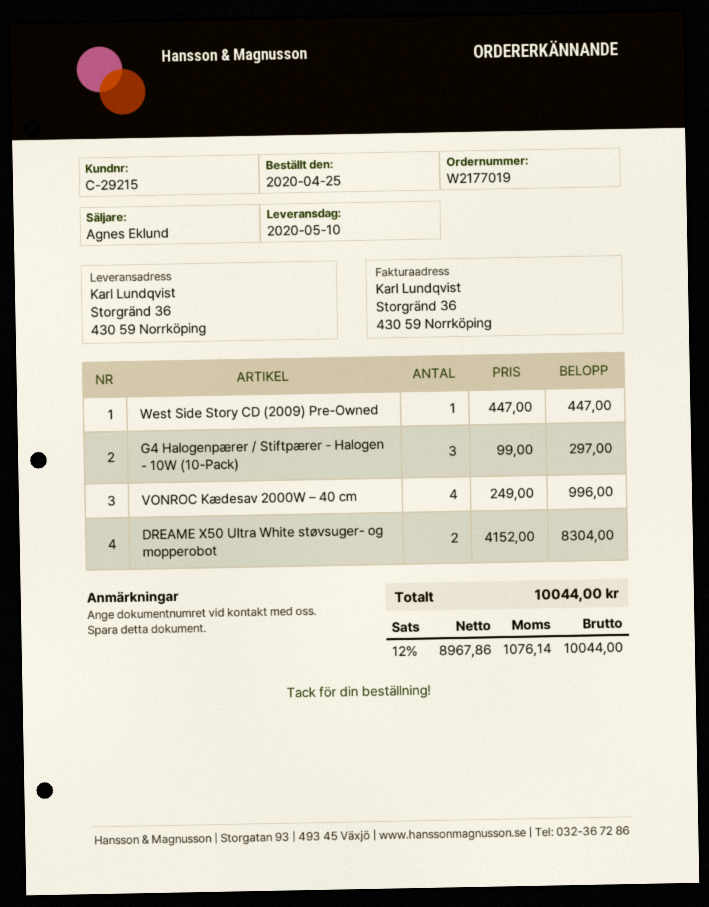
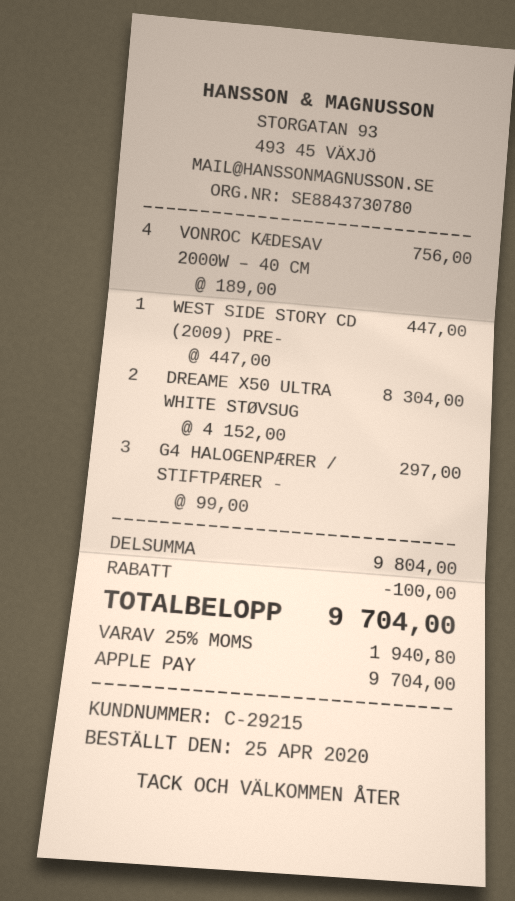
VONROC Kædesav 2000W – 40 cm: 4 x 249.00 = 996.00 -> 4 x 189.00 = 756.00
discount: none -> 100.00
tax: 12% = 1076.14 -> 25% = 1940.80
total: 10044.00 -> 9704.00

